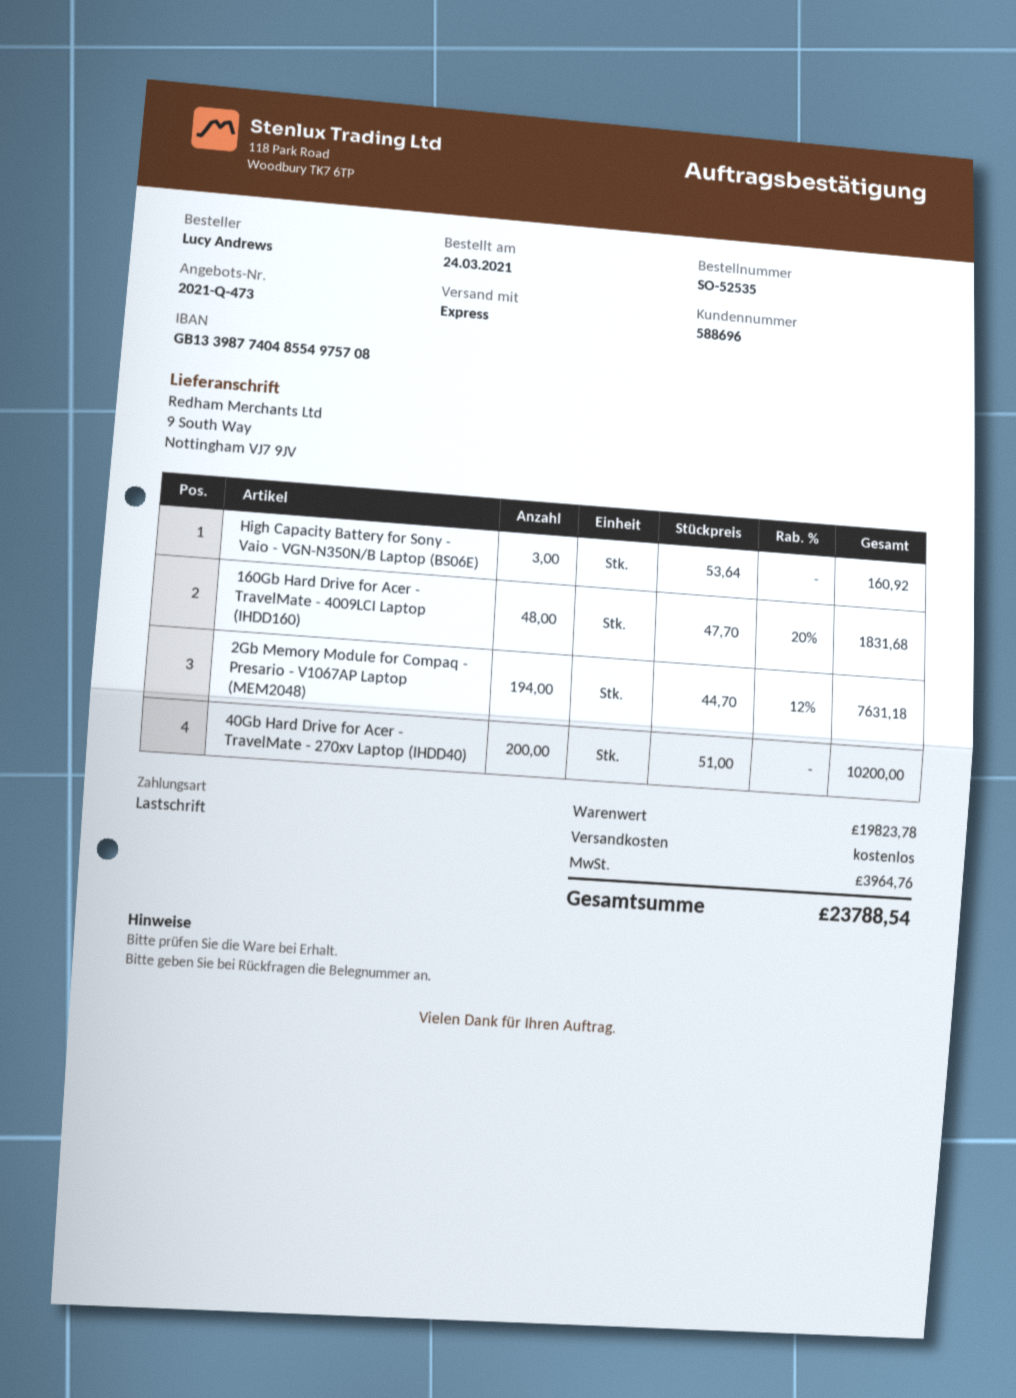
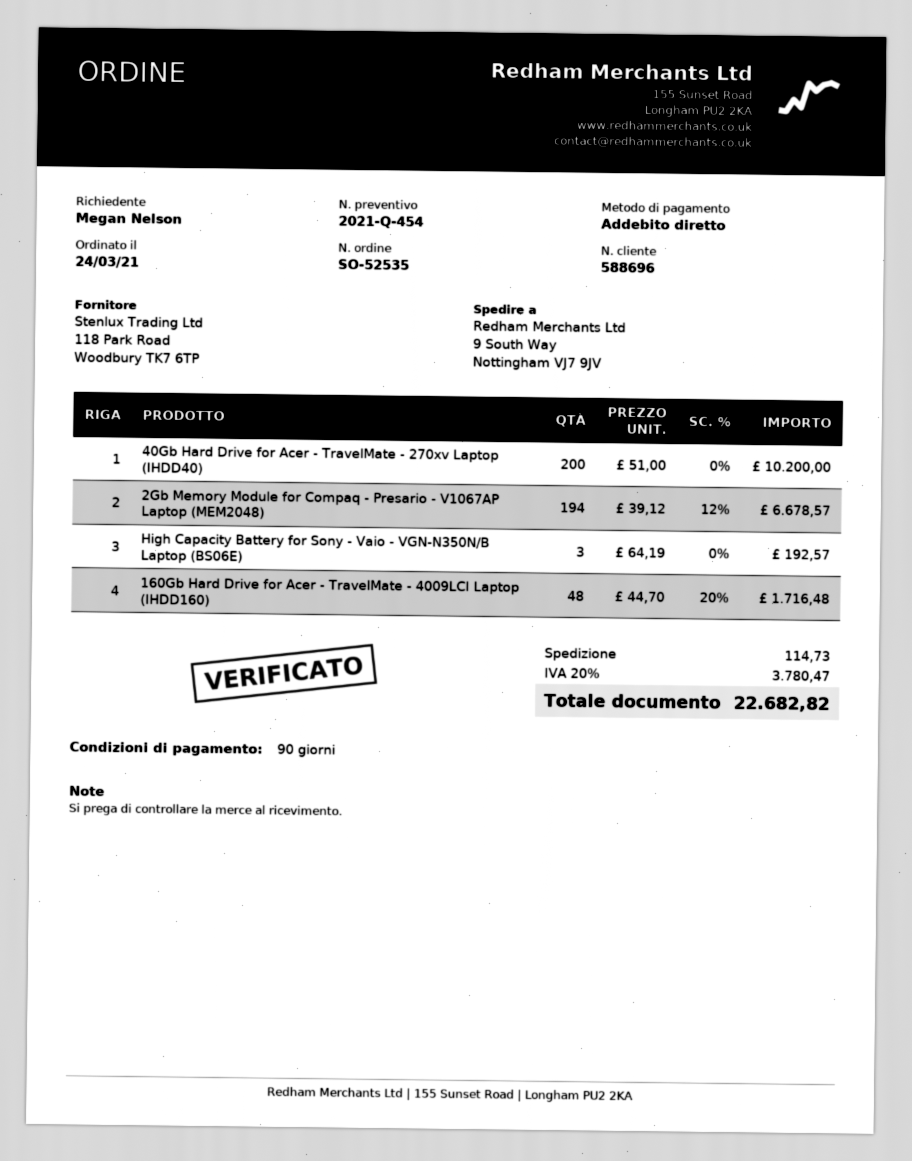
quote number: 2021-Q-473 -> 2021-Q-454
ordered by: Lucy Andrews -> Megan Nelson
High Capacity Battery for Sony - Vaio - VGN-N350N/B Laptop (BS06E): 3 x 53.64 = 160.92 -> 3 x 64.19 = 192.57
160Gb Hard Drive for Acer - TravelMate - 4009LCI Laptop (IHDD160): 48 x 47.70 - 20% = 1831.68 -> 48 x 44.70 - 20% = 1716.48
2Gb Memory Module for Compaq - Presario - V1067AP Laptop (MEM2048): 194 x 44.70 - 12% = 7631.18 -> 194 x 39.12 - 12% = 6678.57
shipping: 0.00 -> 114.73
tax: 3964.76 -> 3780.47
total: 23788.54 -> 22682.82

